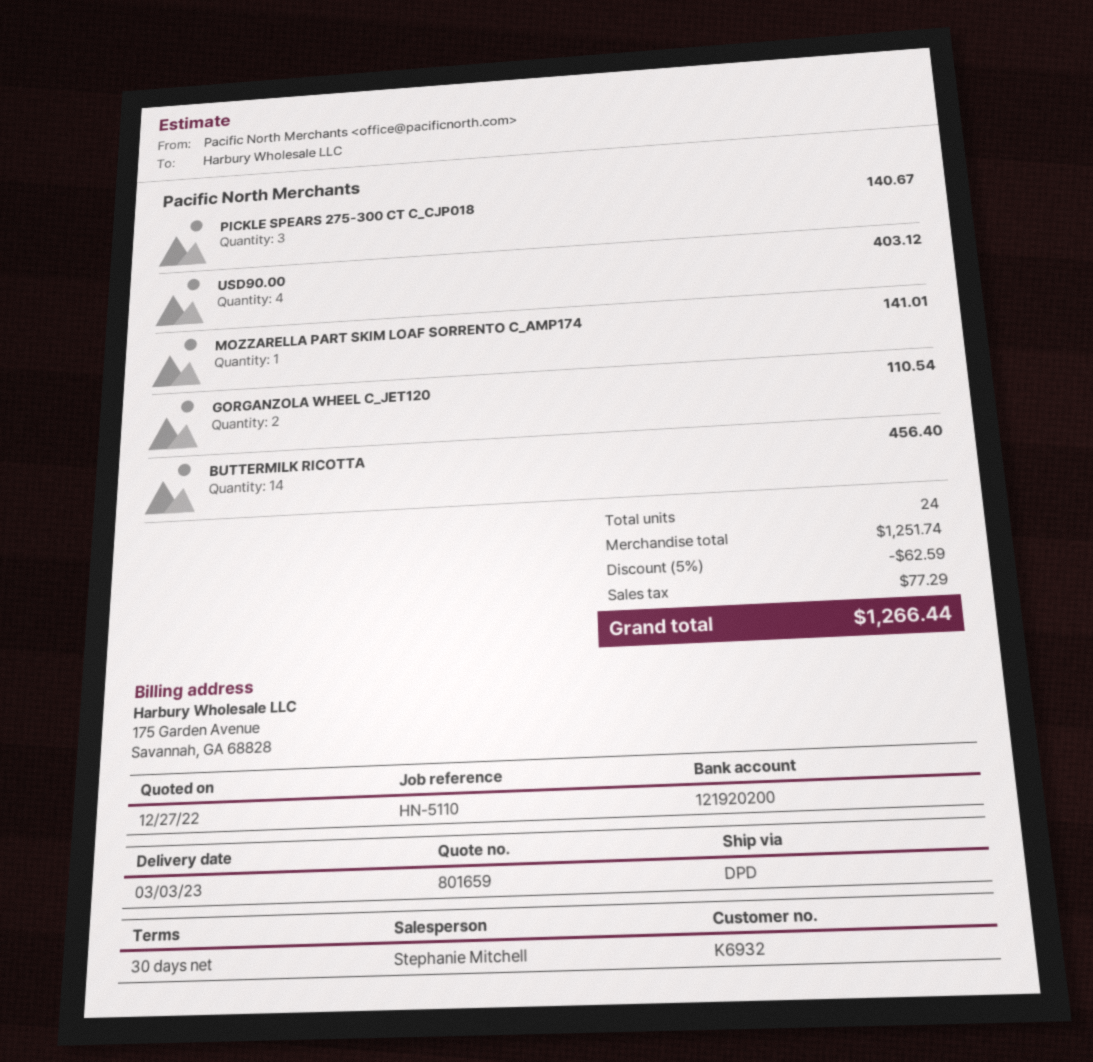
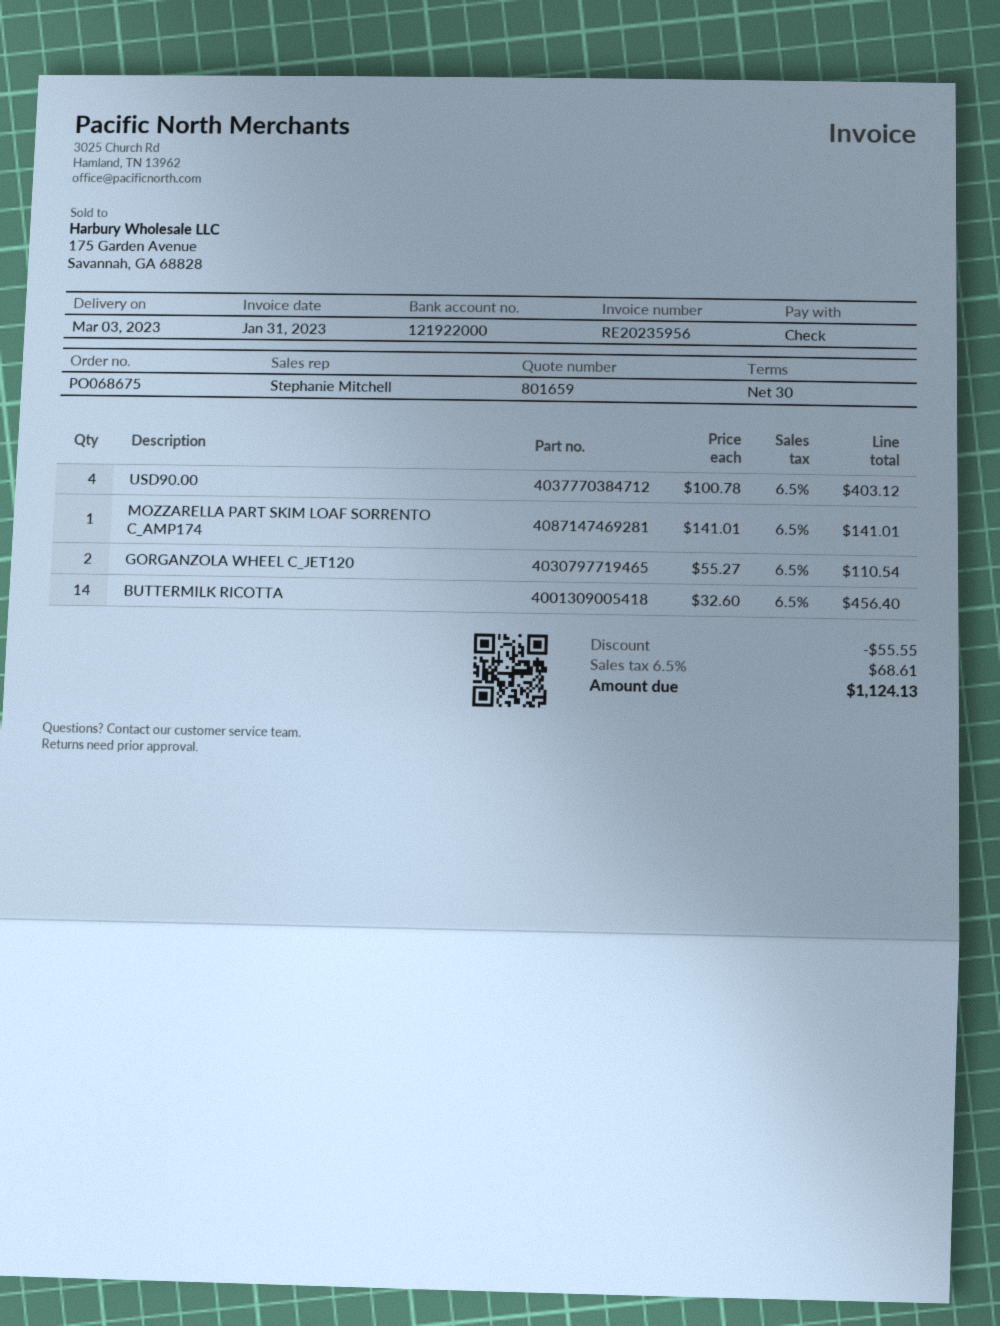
bank account: 121920200 -> 121922000
PICKLE SPEARS 275-300 CT C_CJP018: 3 for 140.67 -> none
discount: 62.59 -> 55.55
tax: 77.29 -> 68.61
total: 1266.44 -> 1124.13

